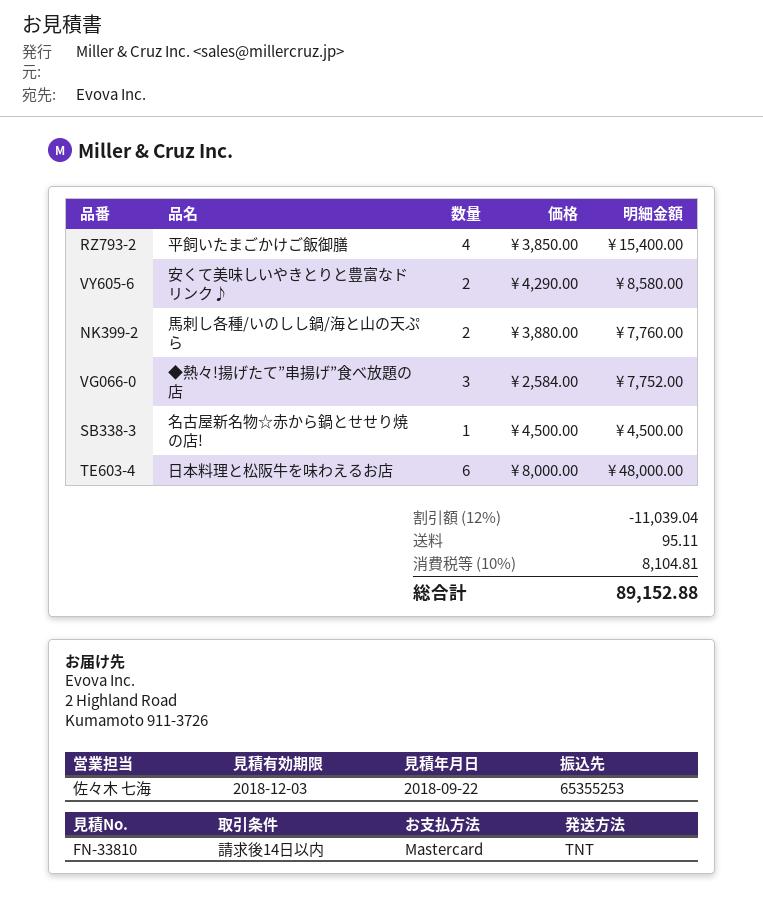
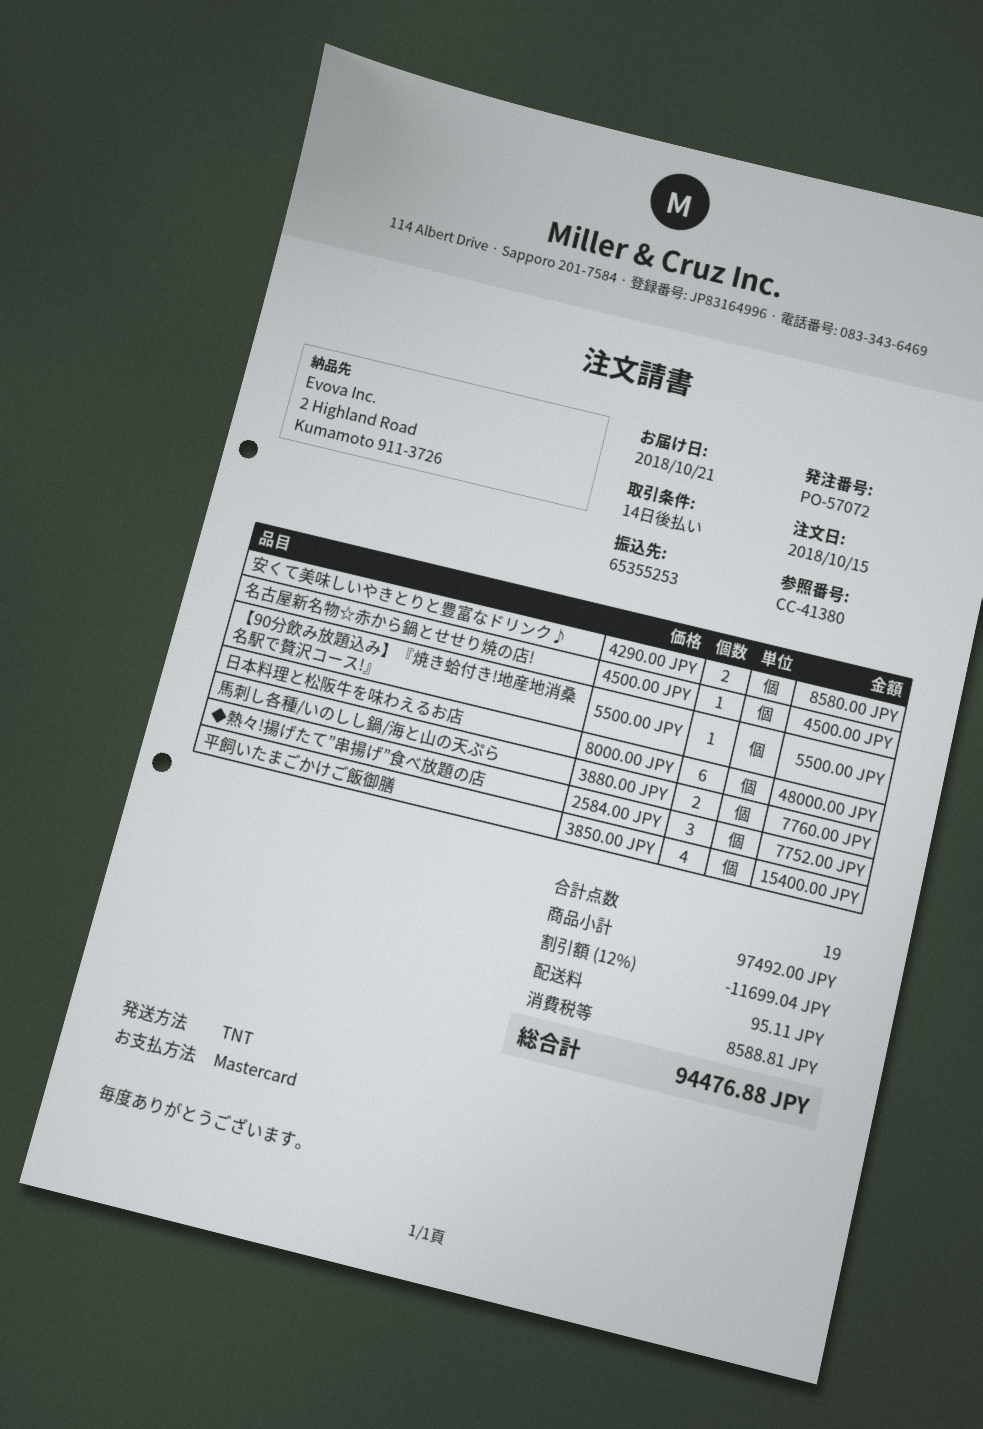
【90分飲み放題込み】『焼き蛤付き!地産地消桑名駅で贅沢コース!』: none -> 1 x 5500.00 = 5500.00
discount: 12% = 11039.04 -> 12% = 11699.04
tax: 8104.81 -> 8588.81
total: 89152.88 -> 94476.88

